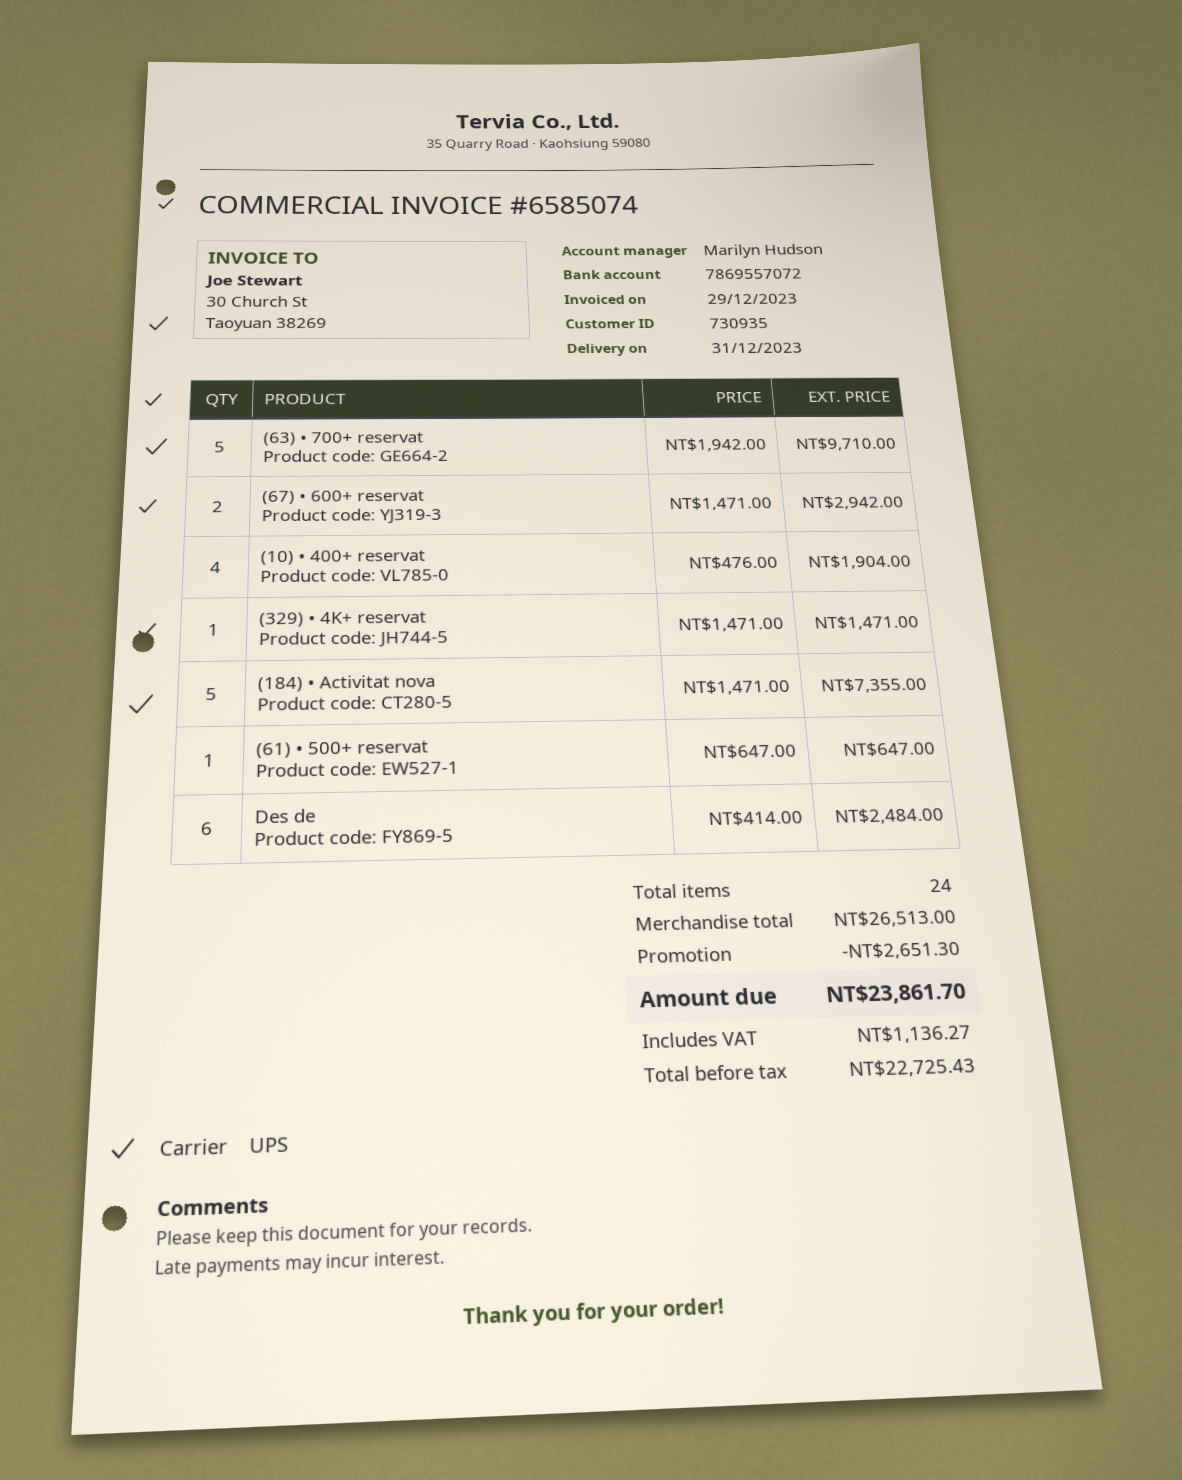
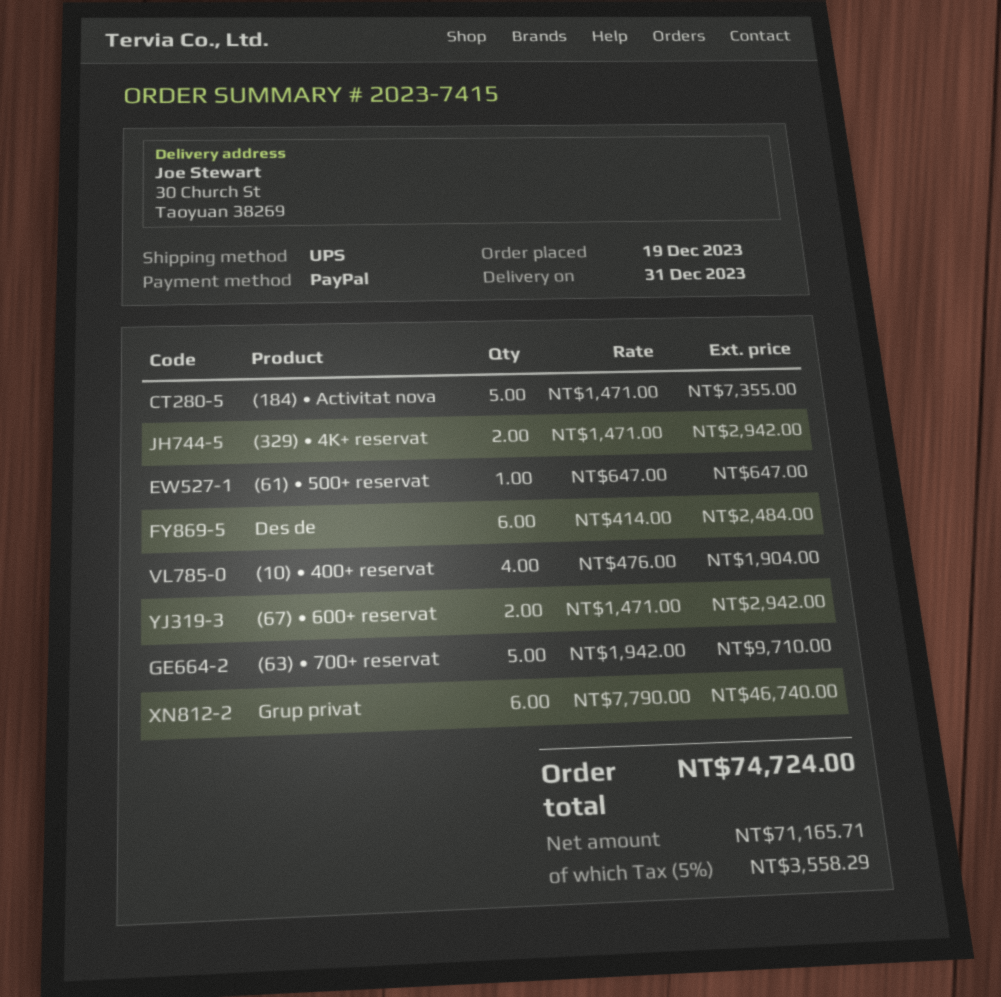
(329) • 4K+ reservat: 1 x 1471.00 = 1471.00 -> 2 x 1471.00 = 2942.00
Grup privat: none -> 6 x 7790.00 = 46740.00
discount: 2651.30 -> none
net: 22725.43 -> 71165.71
tax: 1136.27 -> 3558.29
total: 23861.70 -> 74724.00

